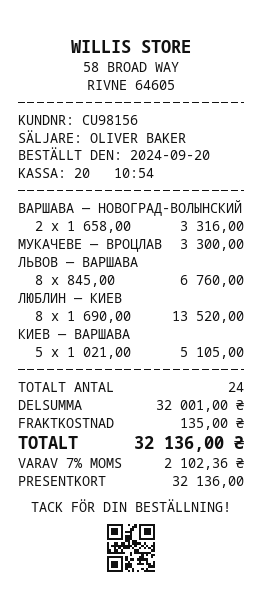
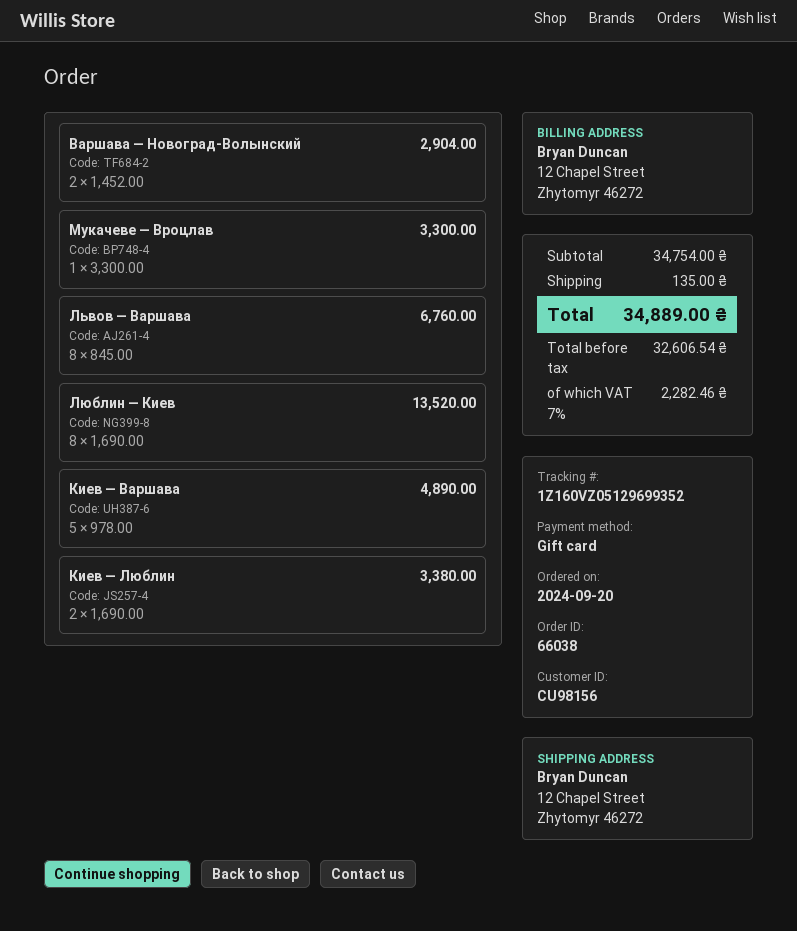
ВАРШАВА — НОВОГРАД-ВОЛЫНСКИЙ: 2 x 1658.00 = 3316.00 -> 2 x 1452.00 = 2904.00
КИЕВ — ВАРШАВА: 5 x 1021.00 = 5105.00 -> 5 x 978.00 = 4890.00
Киев — Люблин: none -> 2 x 1690.00 = 3380.00
subtotal: 32001.00 -> 34754.00
tax: 7% = 2102.36 -> 7% = 2282.46
total: 32136.00 -> 34889.00

